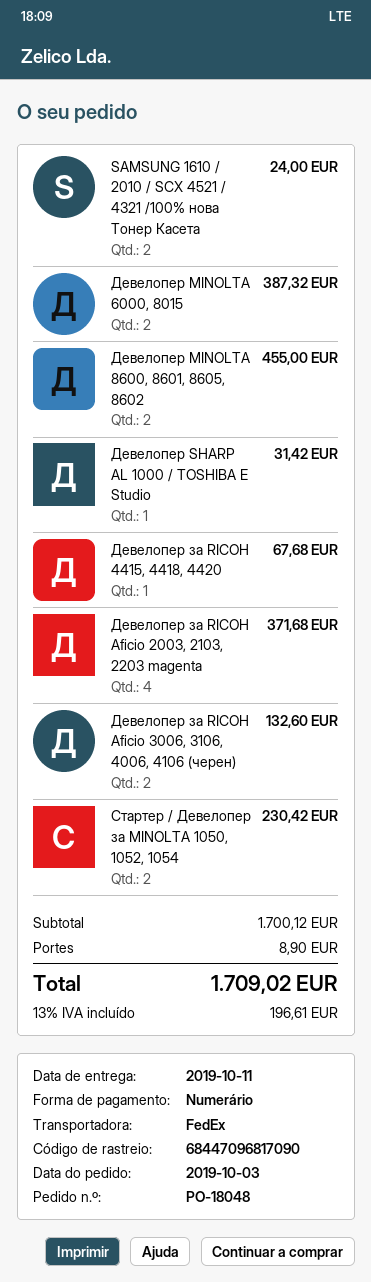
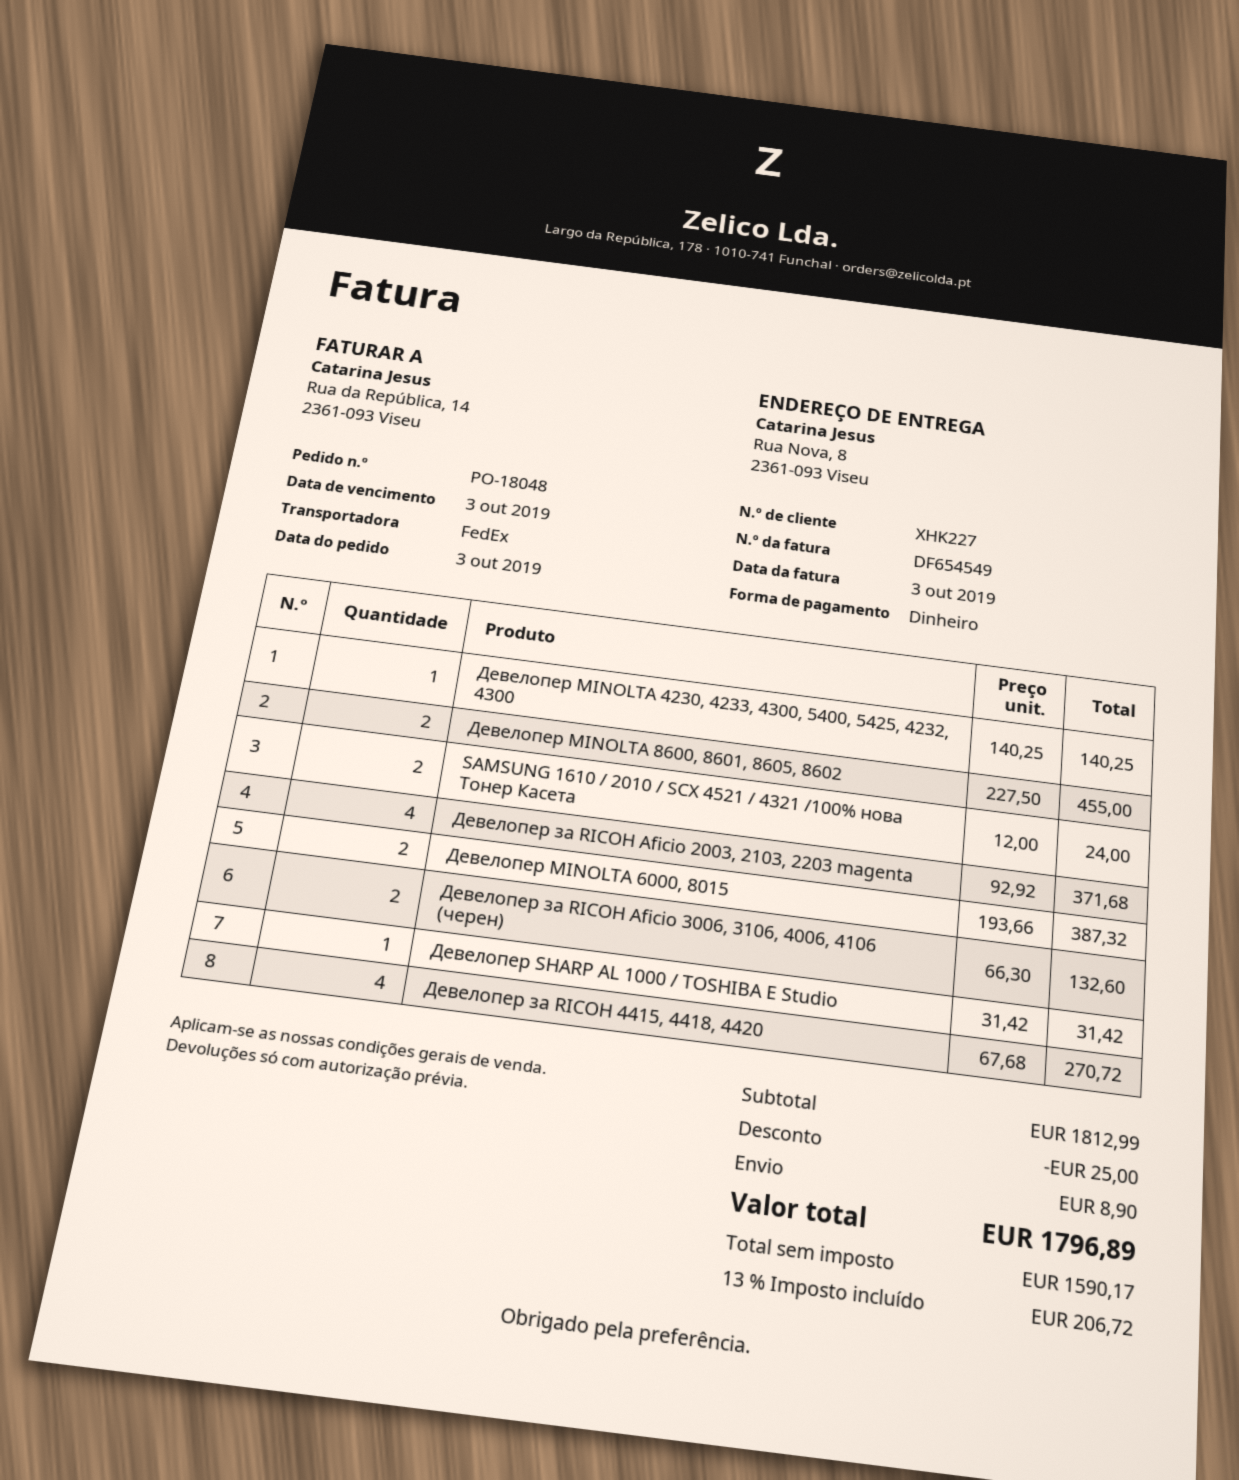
Девелопер за RICOH 4415, 4418, 4420: 1 for 67.68 -> 4 for 270.72
Стартер / Девелопер за MINOLTA 1050, 1052, 1054: 2 for 230.42 -> none
Девелопер MINOLTA 4230, 4233, 4300, 5400, 5425, 4232, 4300: none -> 1 for 140.25
subtotal: 1700.12 -> 1812.99
discount: none -> 25.00
tax: 13% = 196.61 -> 13% = 206.72
total: 1709.02 -> 1796.89

